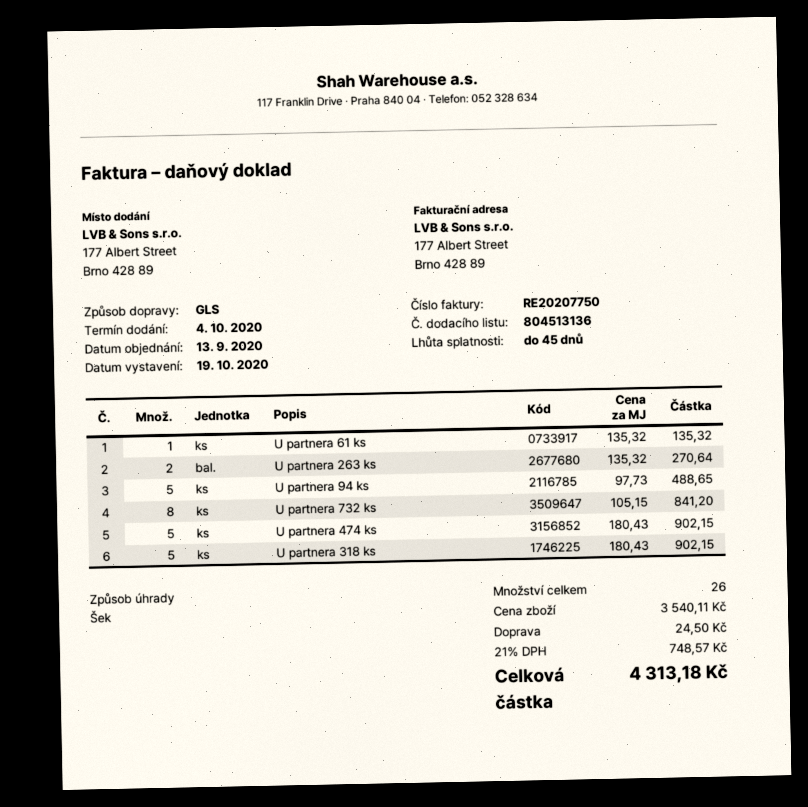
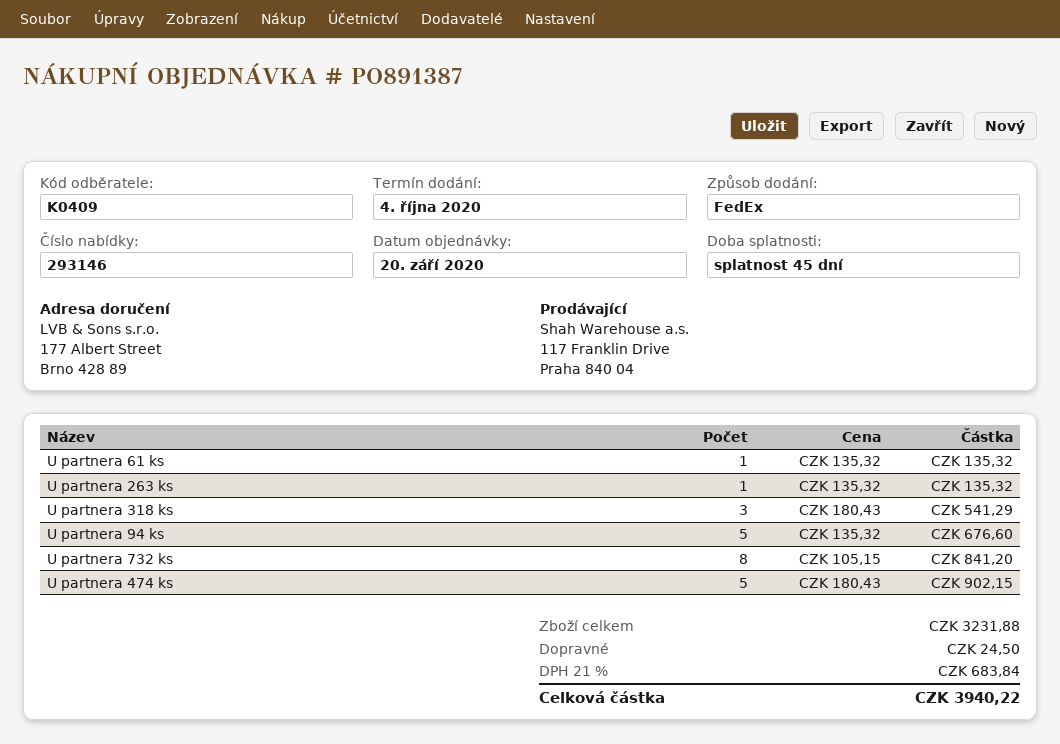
order date: 2020-09-13 -> 2020-09-20
shipping method: GLS -> FedEx
U partnera 263 ks: 2 x 135.32 = 270.64 -> 1 x 135.32 = 135.32
U partnera 94 ks: 5 x 97.73 = 488.65 -> 5 x 135.32 = 676.60
U partnera 318 ks: 5 x 180.43 = 902.15 -> 3 x 180.43 = 541.29
subtotal: 3540.11 -> 3231.88
tax: 21% = 748.57 -> 21% = 683.84
total: 4313.18 -> 3940.22

